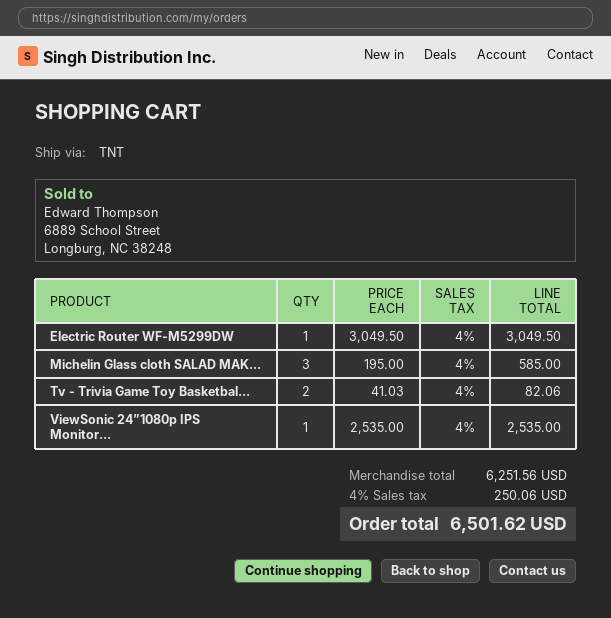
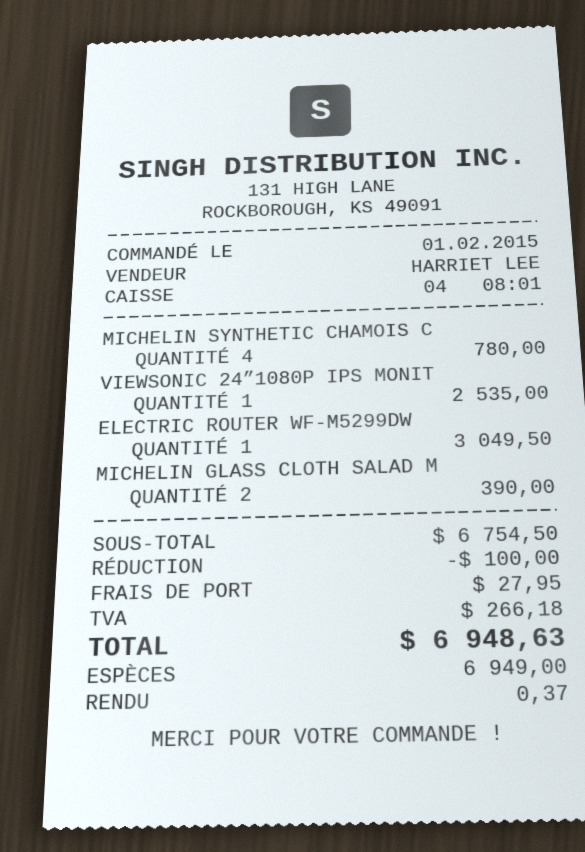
Michelin Glass cloth SALAD MAK...: 3 for 585.00 -> 2 for 390.00
Tv - Trivia Game Toy Basketbal...: 2 for 82.06 -> none
MICHELIN SYNTHETIC CHAMOIS C: none -> 4 for 780.00
subtotal: 6251.56 -> 6754.50
discount: none -> 100.00
shipping: none -> 27.95
tax: 250.06 -> 266.18
total: 6501.62 -> 6948.63

